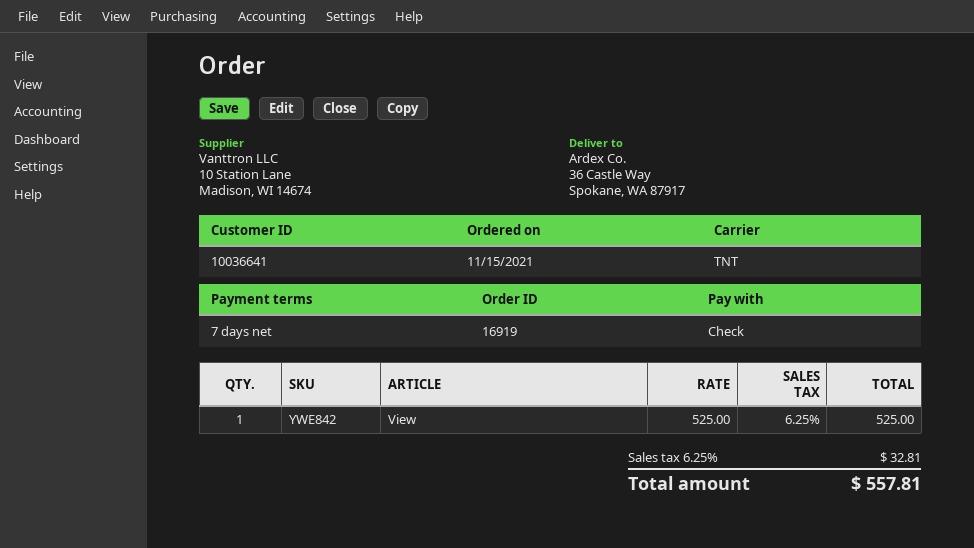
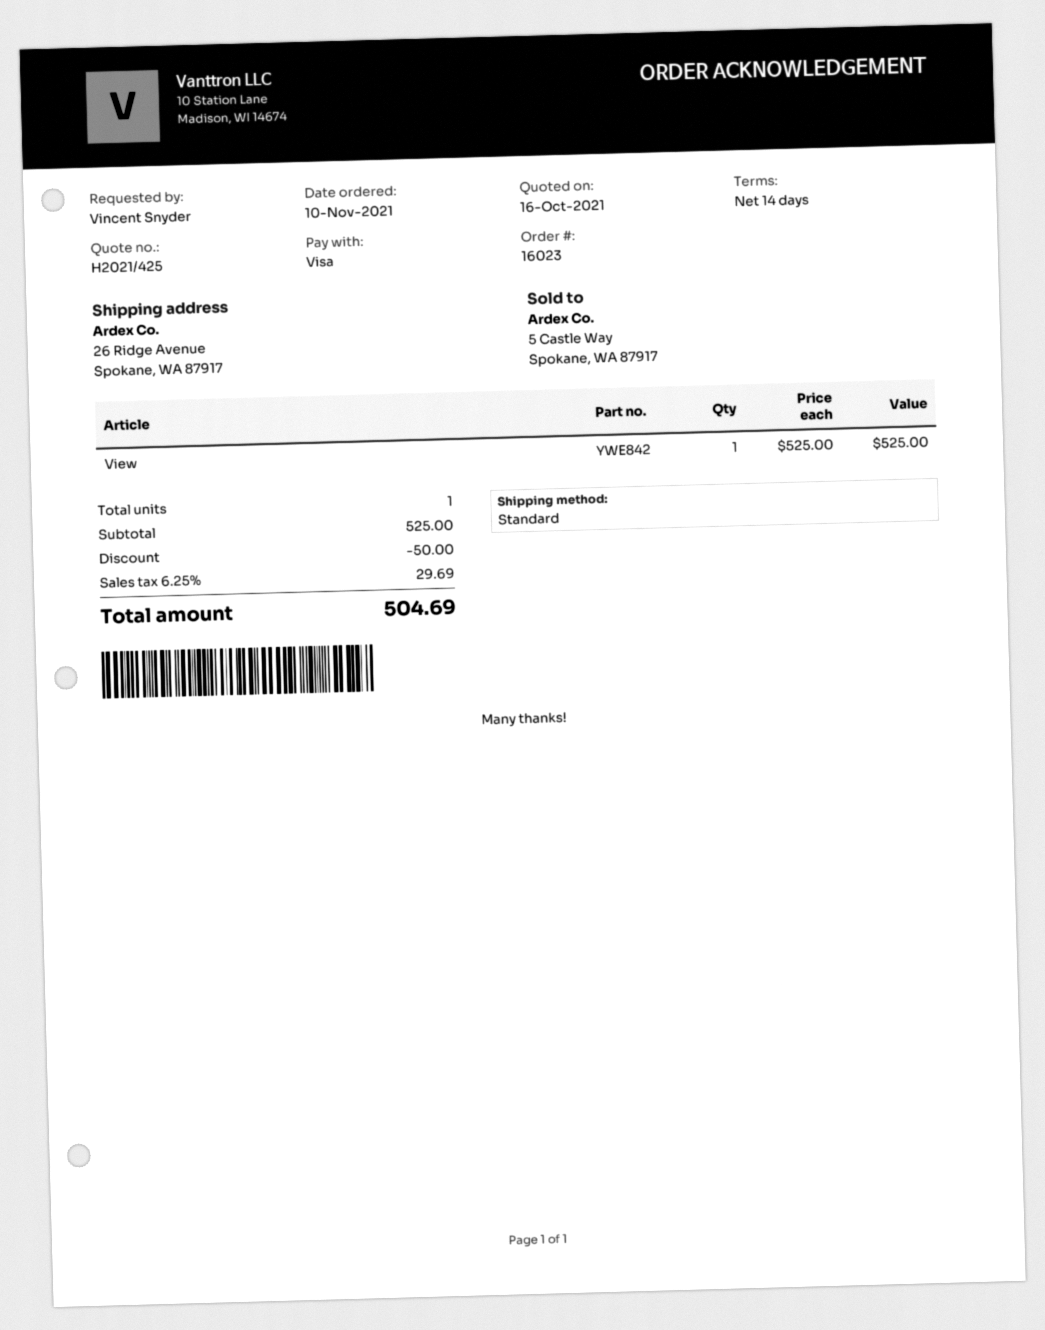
order number: 16919 -> 16023
order date: 2021-11-15 -> 2021-11-10
payment terms: 7 days -> 14 days
payment method: cheque -> Visa
shipping method: TNT -> standard
ship to: 36 Castle Way, Spokane, WA 87917 -> 26 Ridge Avenue, Spokane, WA 87917
discount: none -> 50.00
tax: 6.25% = 32.81 -> 6.25% = 29.69
total: 557.81 -> 504.69

